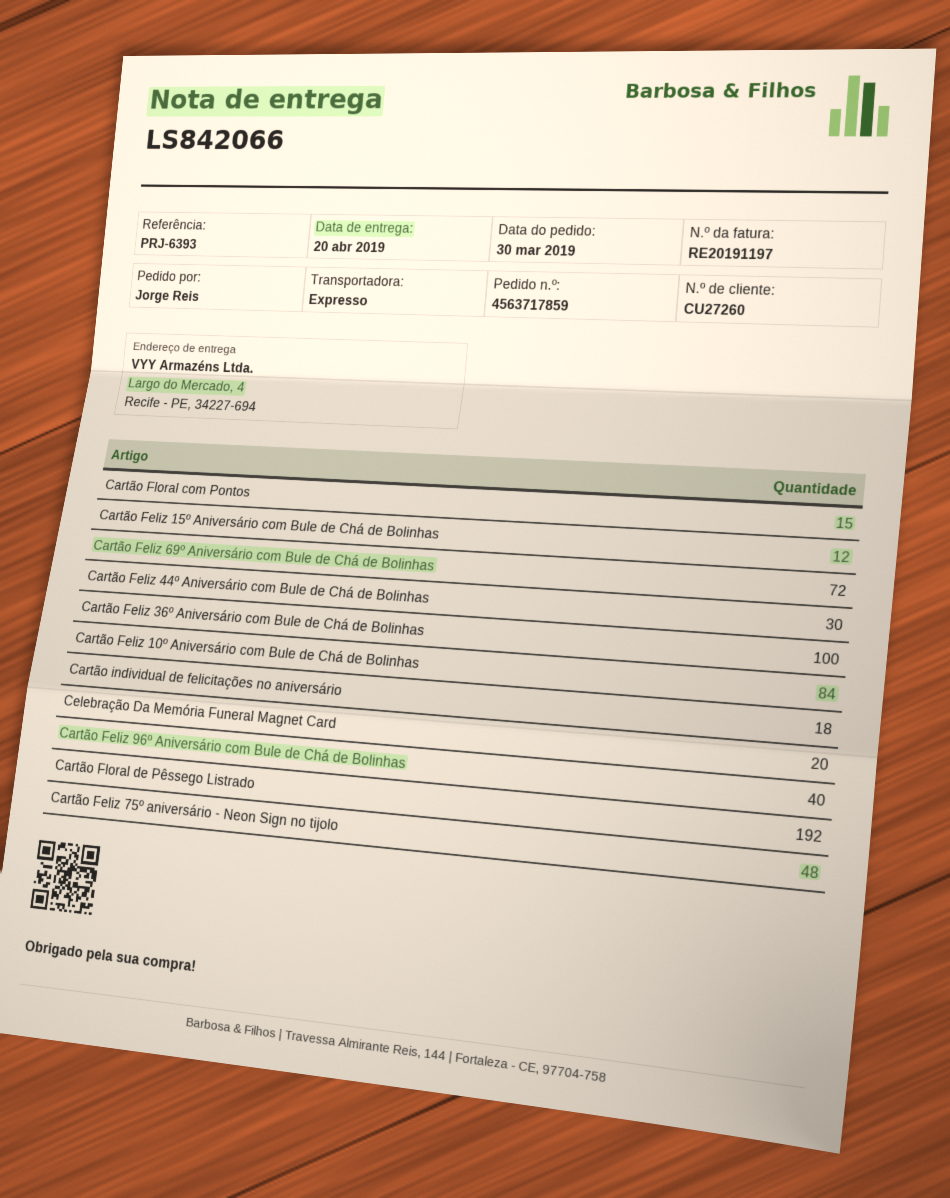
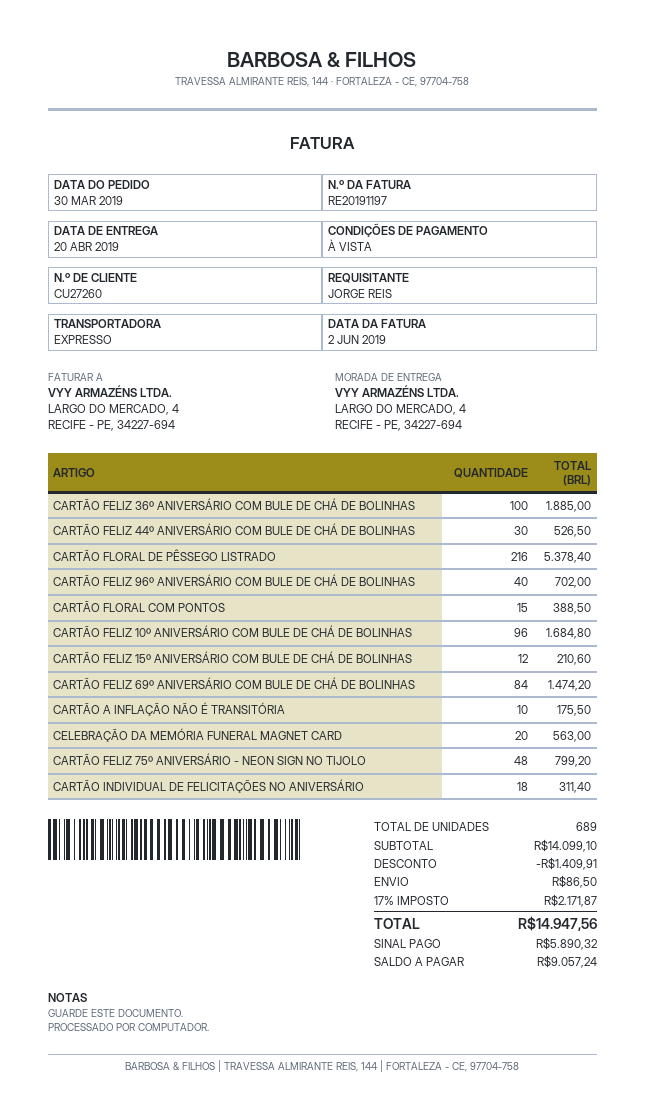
Cartão Feliz 69º Aniversário com Bule de Chá de Bolinhas: 72 -> 84
Cartão Feliz 10º Aniversário com Bule de Chá de Bolinhas: 84 -> 96
Cartão Floral de Pêssego Listrado: 192 -> 216
CARTÃO A INFLAÇÃO NÃO É TRANSITÓRIA: none -> 10

